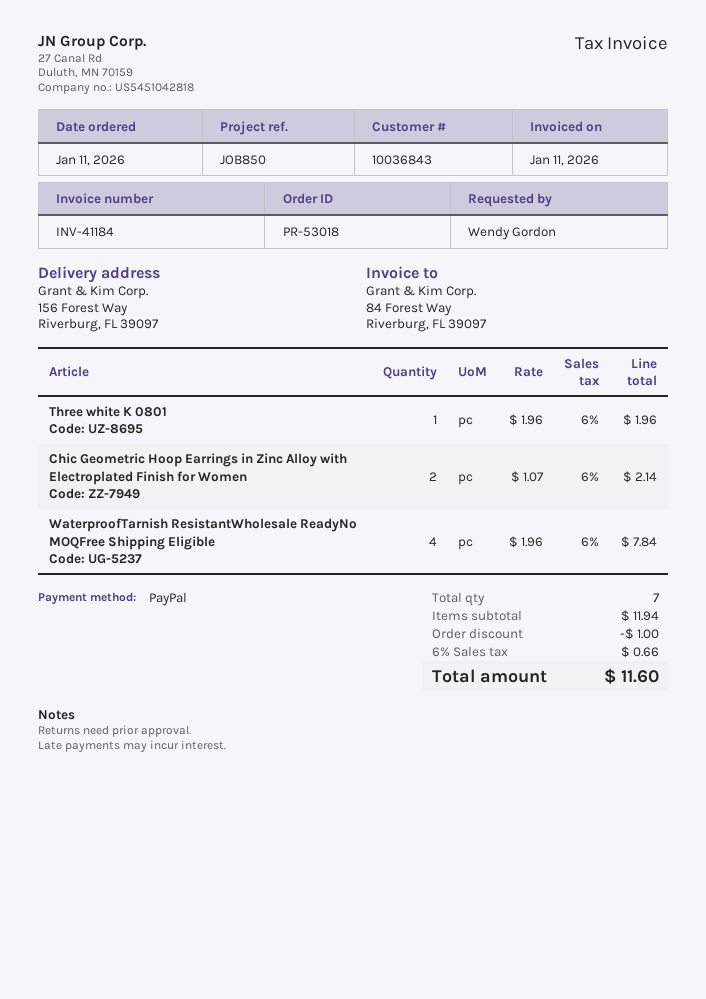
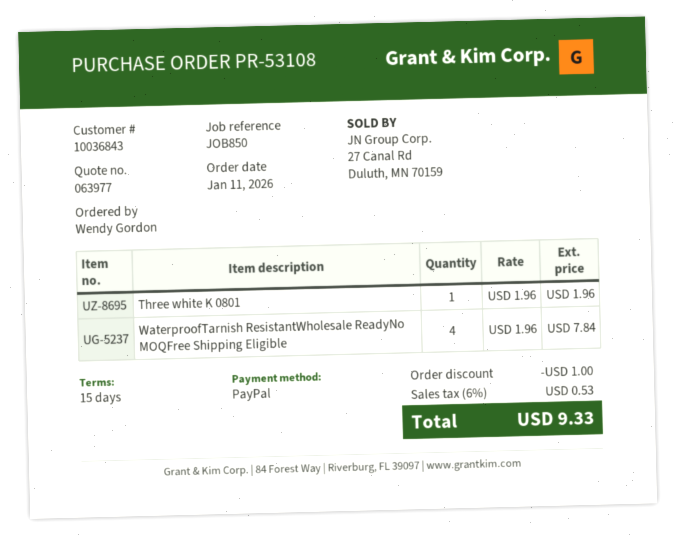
order number: PR-53018 -> PR-53108
Chic Geometric Hoop Earrings in Zinc Alloy with Electroplated Finish for Women: 2 x 1.07 = 2.14 -> none
tax: 6% = 0.66 -> 6% = 0.53
total: 11.60 -> 9.33

